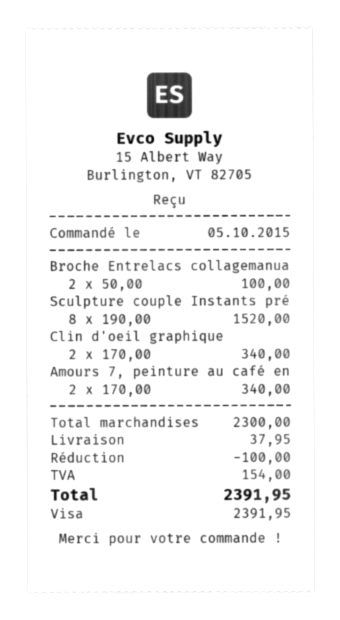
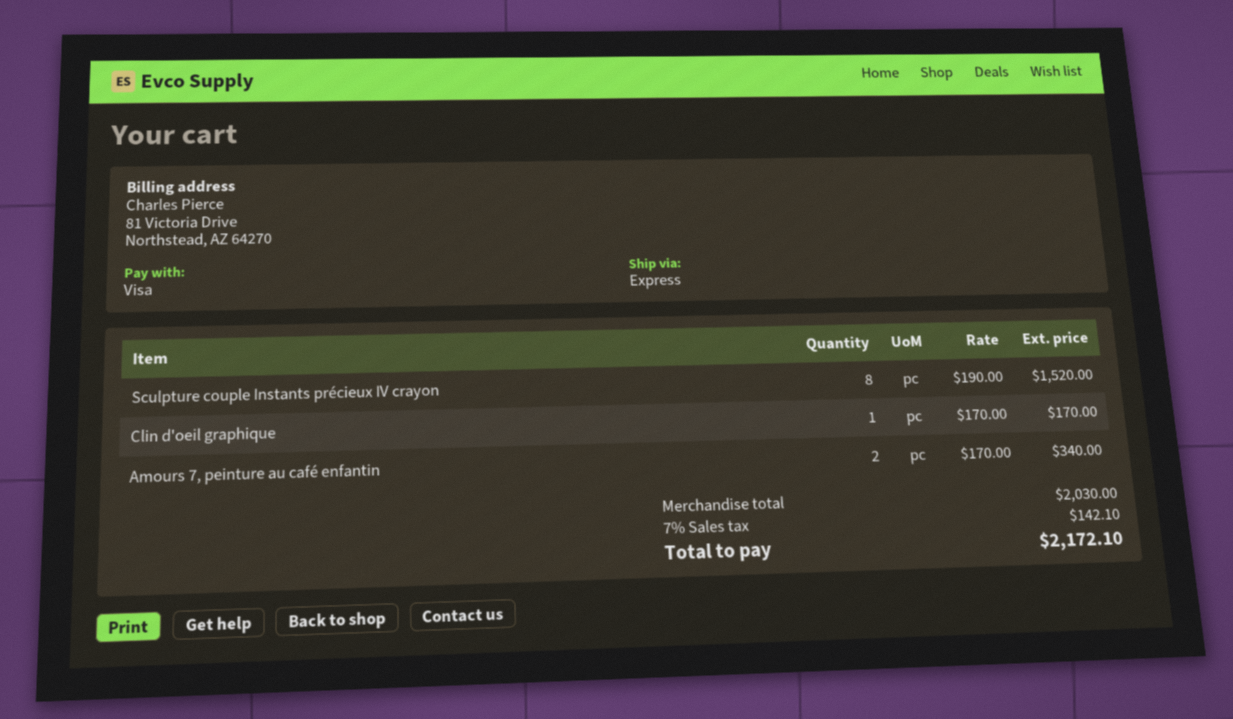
Broche Entrelacs collagemanua: 2 x 50.00 = 100.00 -> none
Clin d'oeil graphique: 2 x 170.00 = 340.00 -> 1 x 170.00 = 170.00
subtotal: 2300.00 -> 2030.00
discount: 100.00 -> none
shipping: 37.95 -> none
tax: 154.00 -> 142.10
total: 2391.95 -> 2172.10

